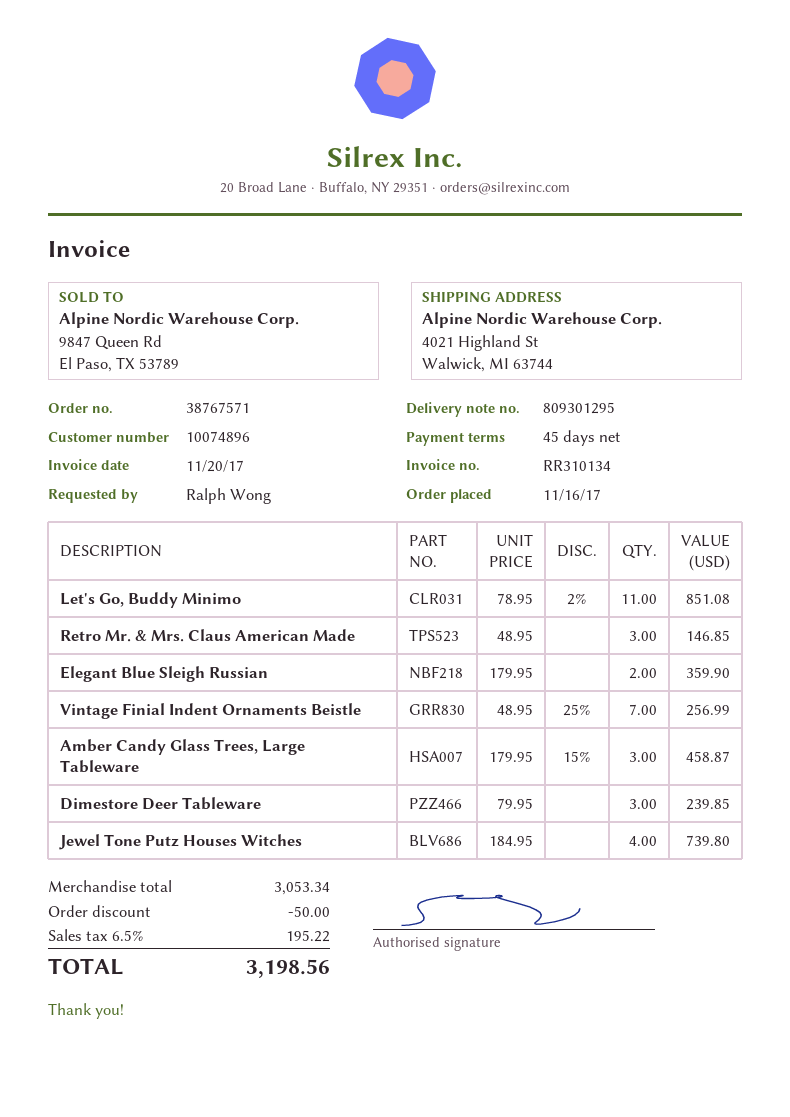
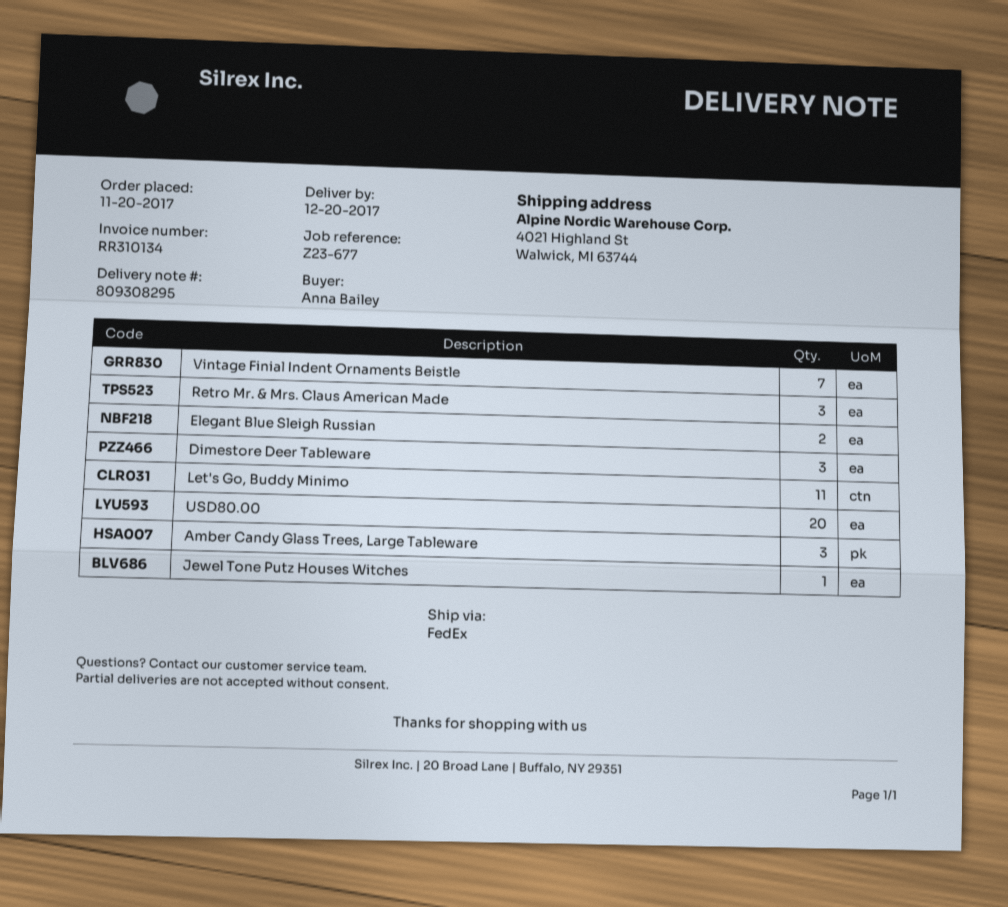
order date: 2017-11-16 -> 2017-11-20
delivery note number: 809301295 -> 809308295
ordered by: Ralph Wong -> Anna Bailey
Jewel Tone Putz Houses Witches: 4 -> 1
USD80.00: none -> 20

